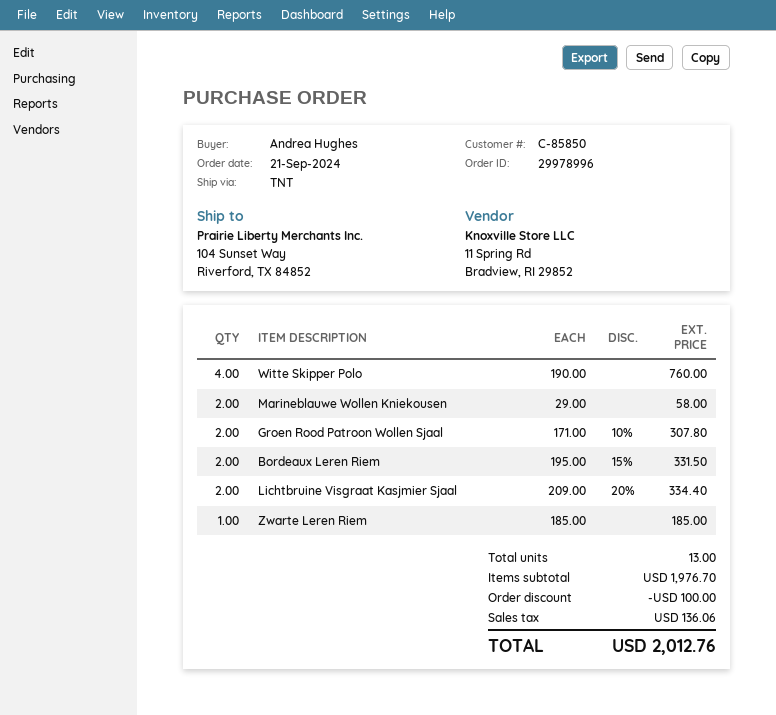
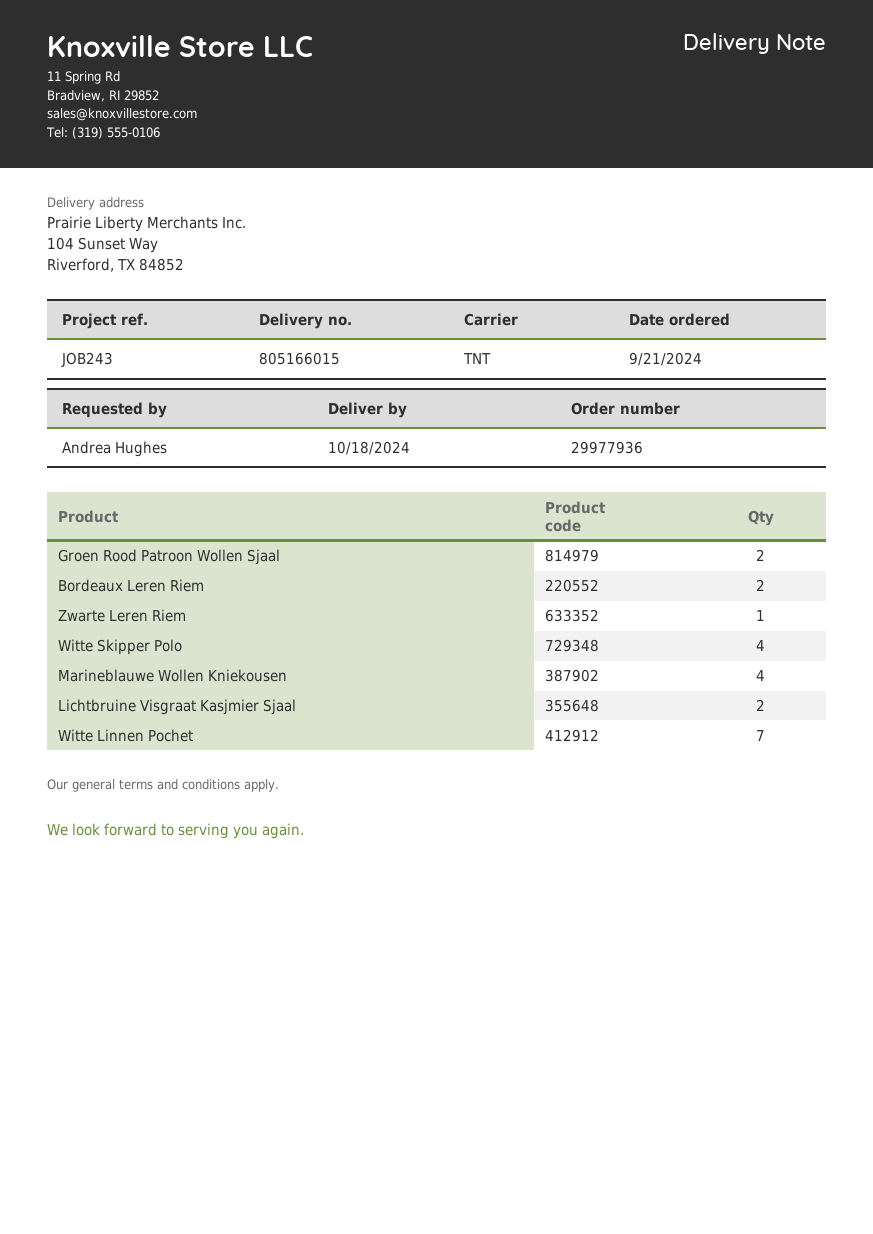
order number: 29978996 -> 29977936
Marineblauwe Wollen Kniekousen: 2 -> 4
Witte Linnen Pochet: none -> 7

